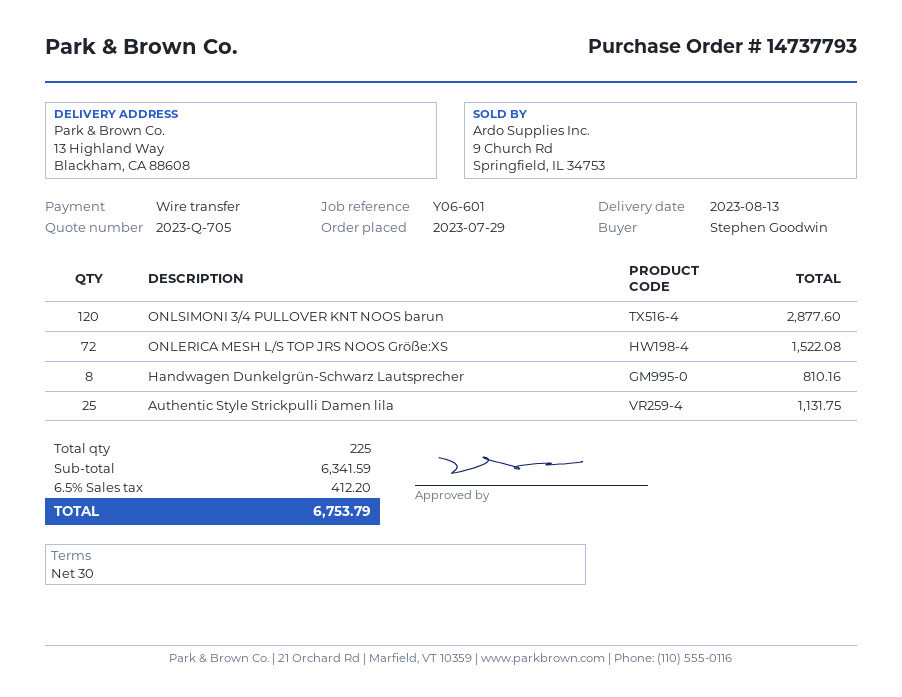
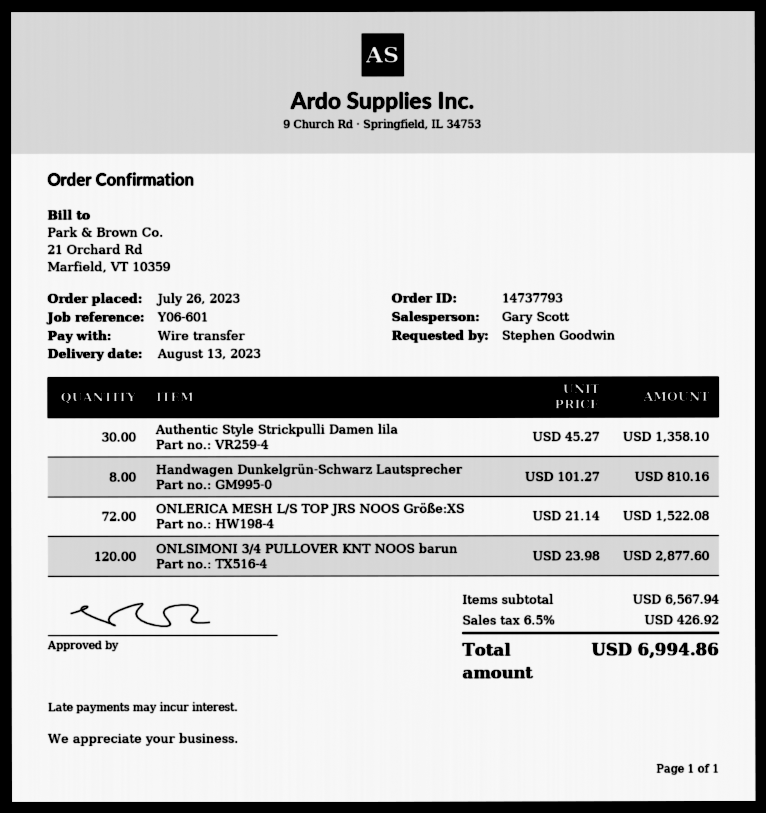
order date: 2023-07-29 -> 2023-07-26
Authentic Style Strickpulli Damen lila: 25 for 1131.75 -> 30 for 1358.10
subtotal: 6341.59 -> 6567.94
tax: 6.5% = 412.20 -> 6.5% = 426.92
total: 6753.79 -> 6994.86

